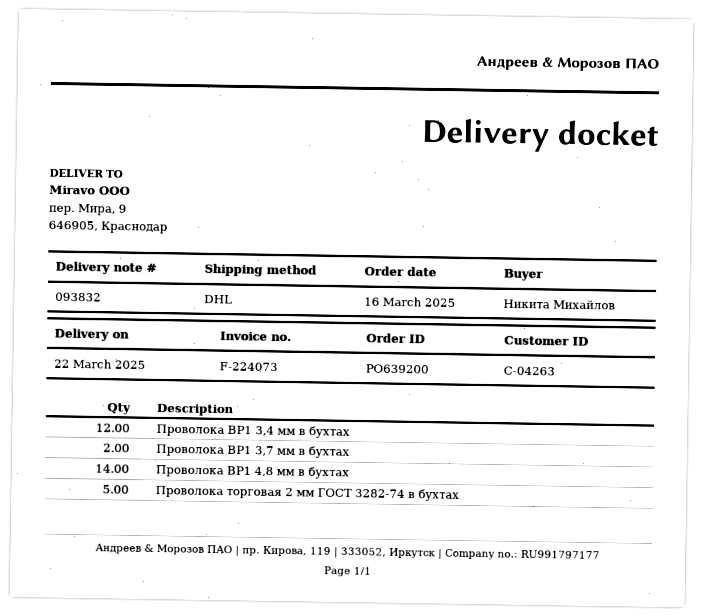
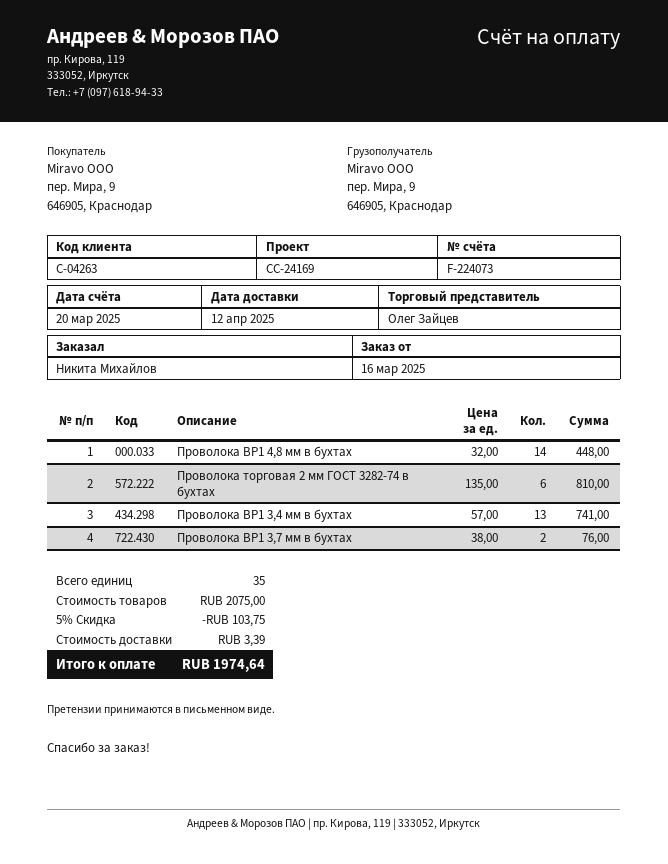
delivery date: 2025-03-22 -> 2025-04-12
Проволока ВР1 3,4 мм в бухтах: 12 -> 13
Проволока торговая 2 мм ГОСТ 3282-74 в бухтах: 5 -> 6

